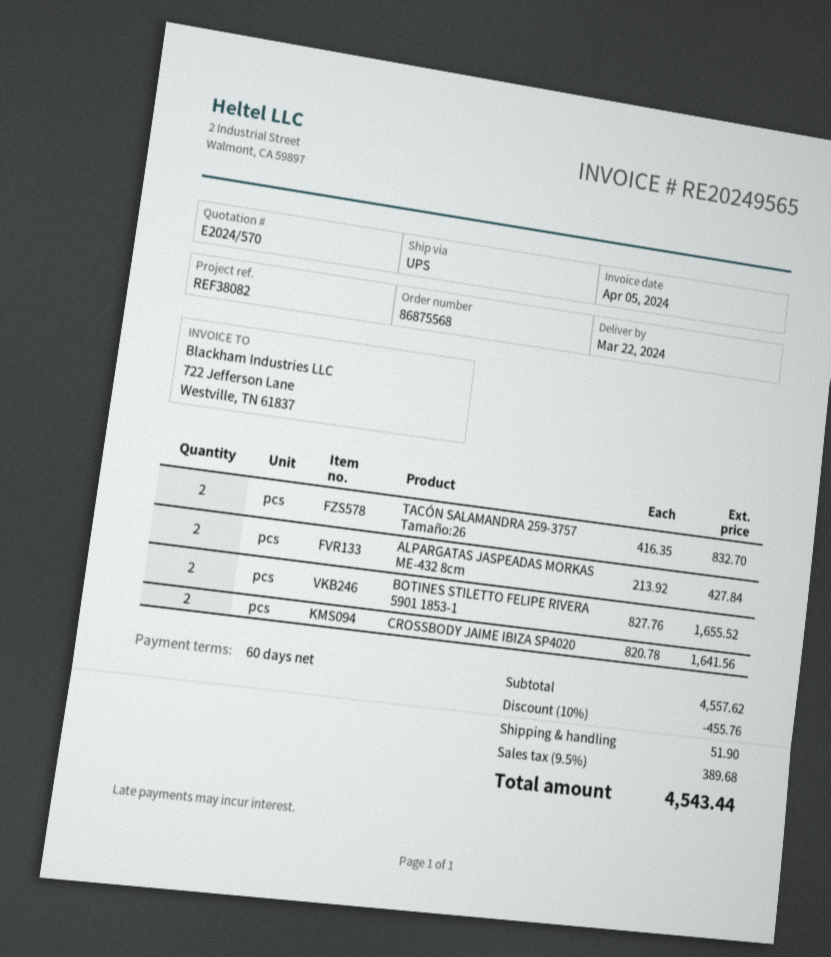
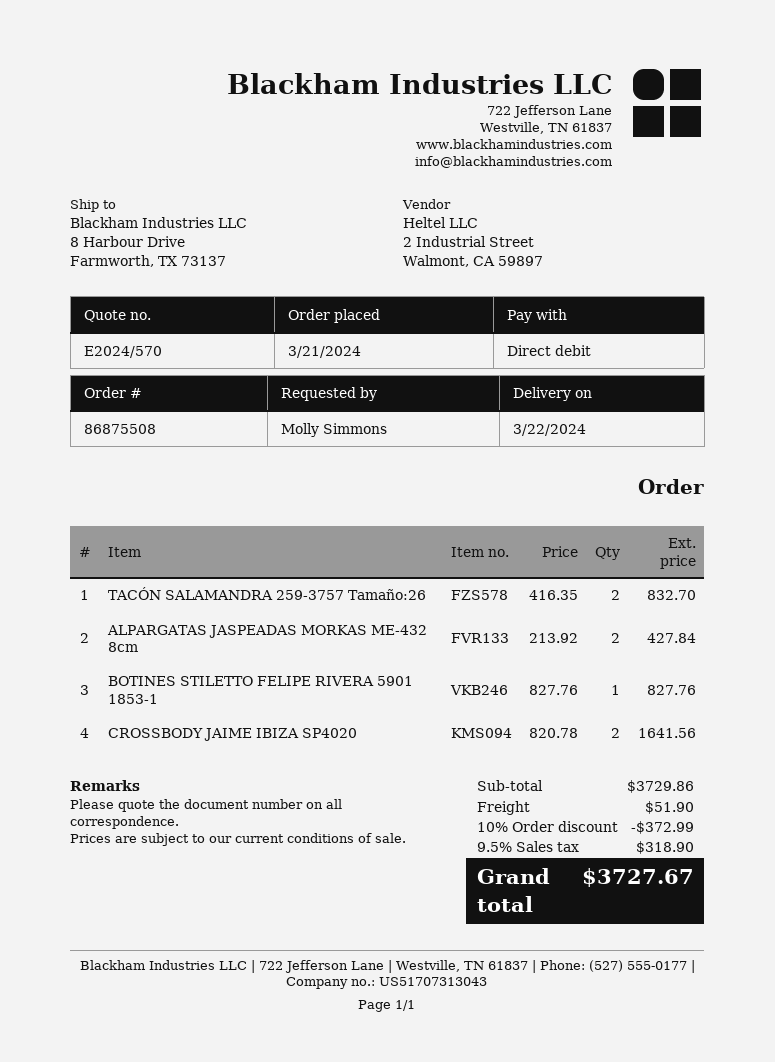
order number: 86875568 -> 86875508
BOTINES STILETTO FELIPE RIVERA 5901 1853-1: 2 x 827.76 = 1655.52 -> 1 x 827.76 = 827.76
subtotal: 4557.62 -> 3729.86
discount: 10% = 455.76 -> 10% = 372.99
tax: 9.5% = 389.68 -> 9.5% = 318.90
total: 4543.44 -> 3727.67

